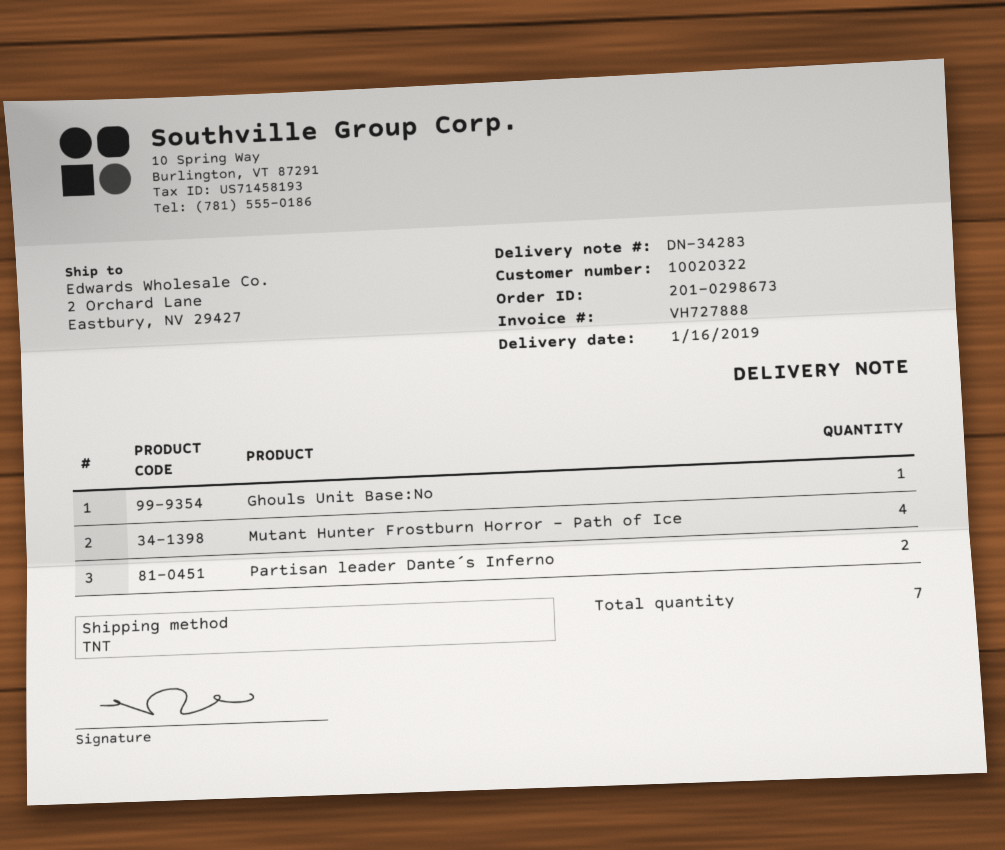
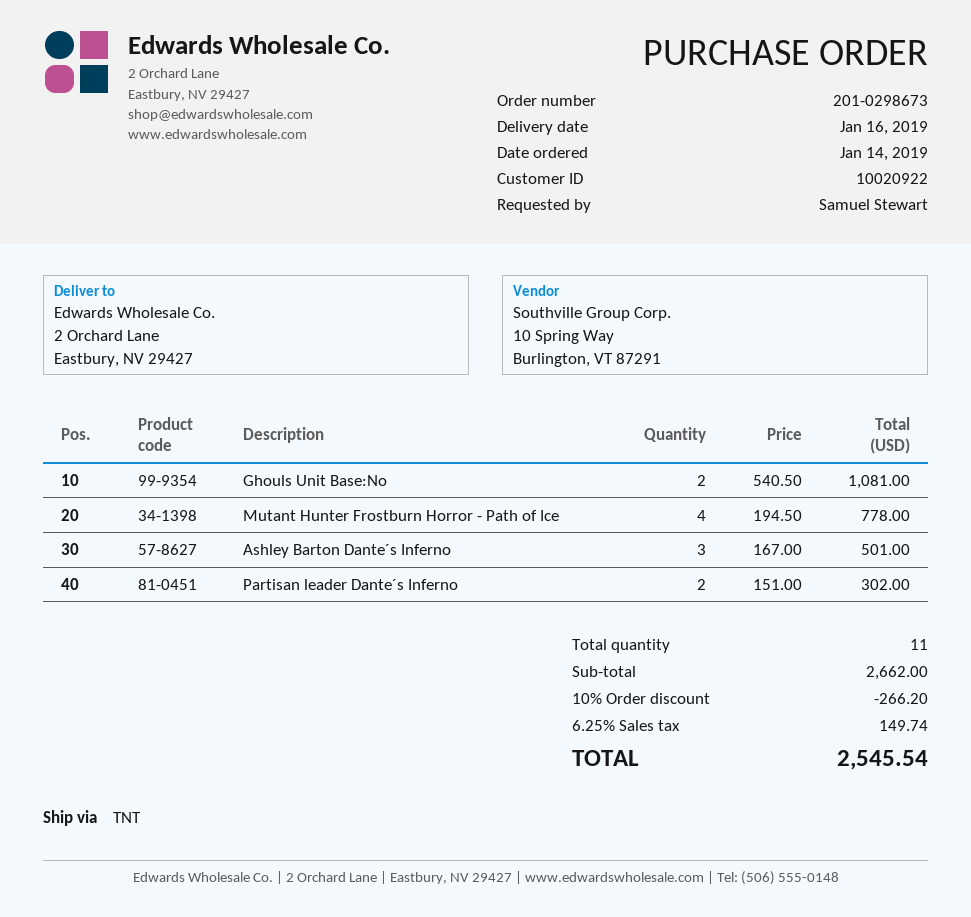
customer number: 10020322 -> 10020922
Ghouls Unit Base:No: 1 -> 2
Ashley Barton Dante´s Inferno: none -> 3
total quantity: 7 -> 11

